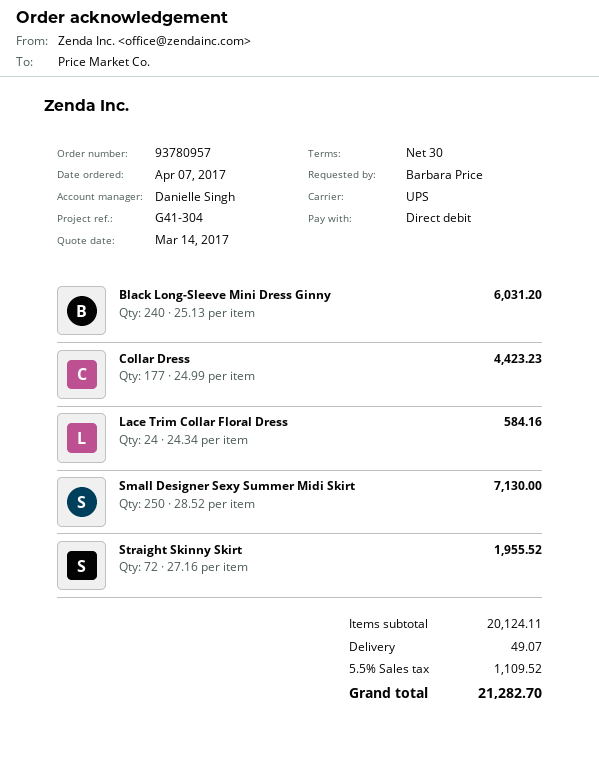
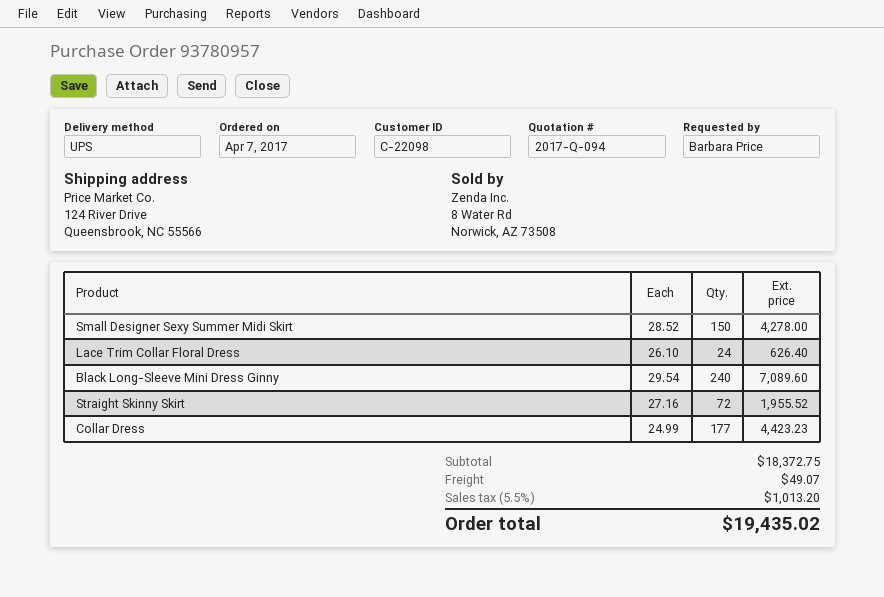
Black Long-Sleeve Mini Dress Ginny: 240 x 25.13 = 6031.20 -> 240 x 29.54 = 7089.60
Lace Trim Collar Floral Dress: 24 x 24.34 = 584.16 -> 24 x 26.10 = 626.40
Small Designer Sexy Summer Midi Skirt: 250 x 28.52 = 7130.00 -> 150 x 28.52 = 4278.00
subtotal: 20124.11 -> 18372.75
tax: 5.5% = 1109.52 -> 5.5% = 1013.20
total: 21282.70 -> 19435.02

